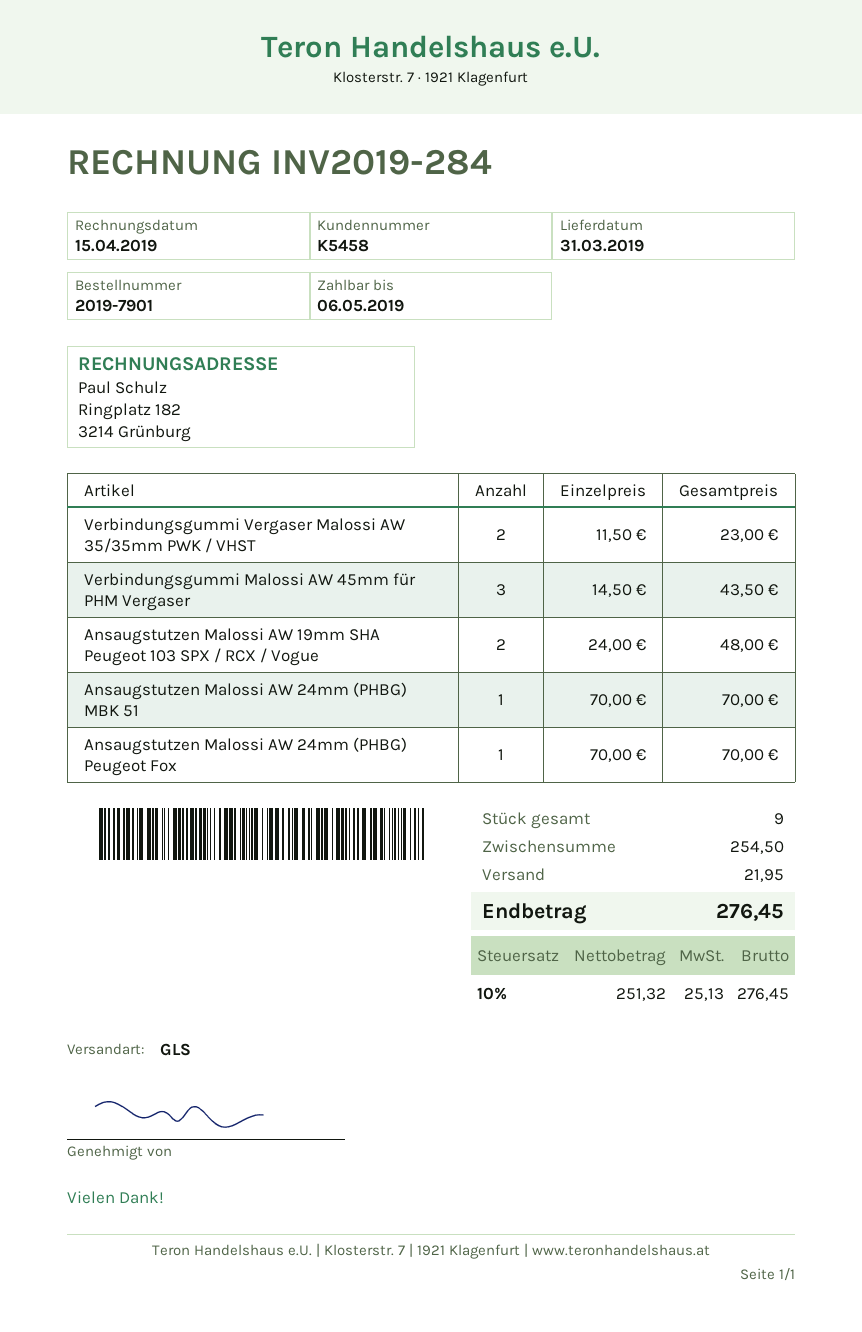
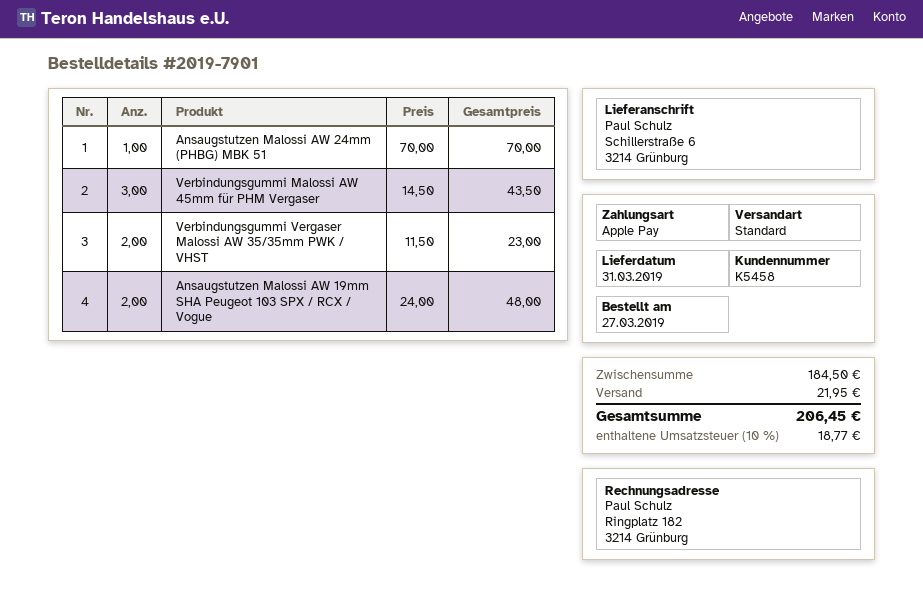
shipping method: GLS -> standard
Ansaugstutzen Malossi AW 24mm (PHBG) Peugeot Fox: 1 x 70.00 = 70.00 -> none
subtotal: 254.50 -> 184.50
tax: 10% = 25.13 -> 10% = 18.77
total: 276.45 -> 206.45

